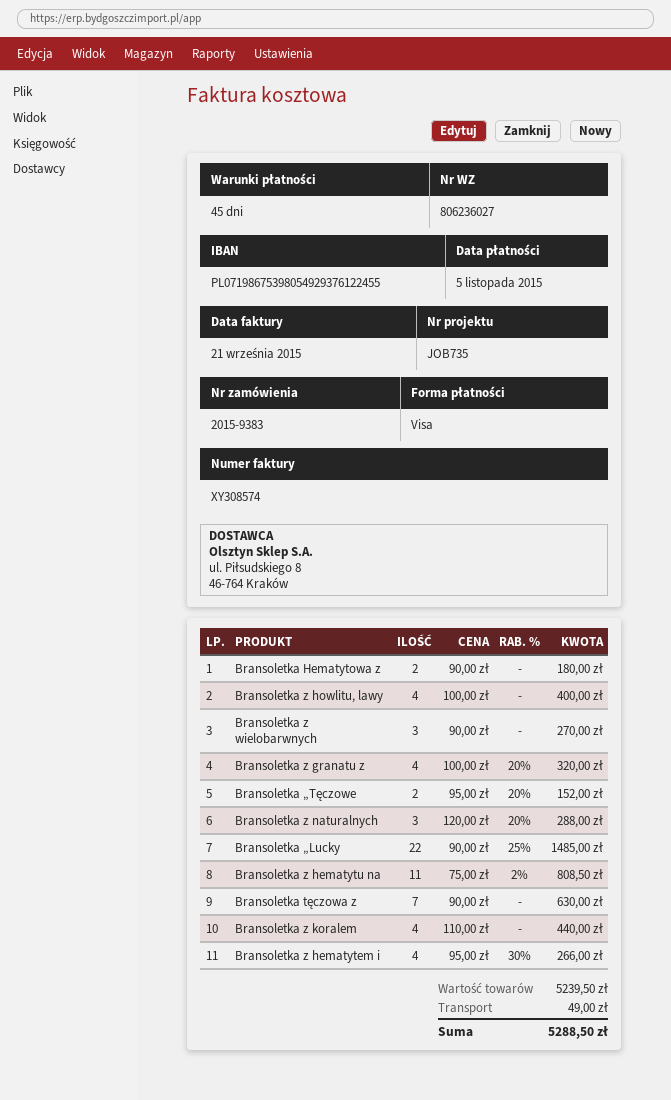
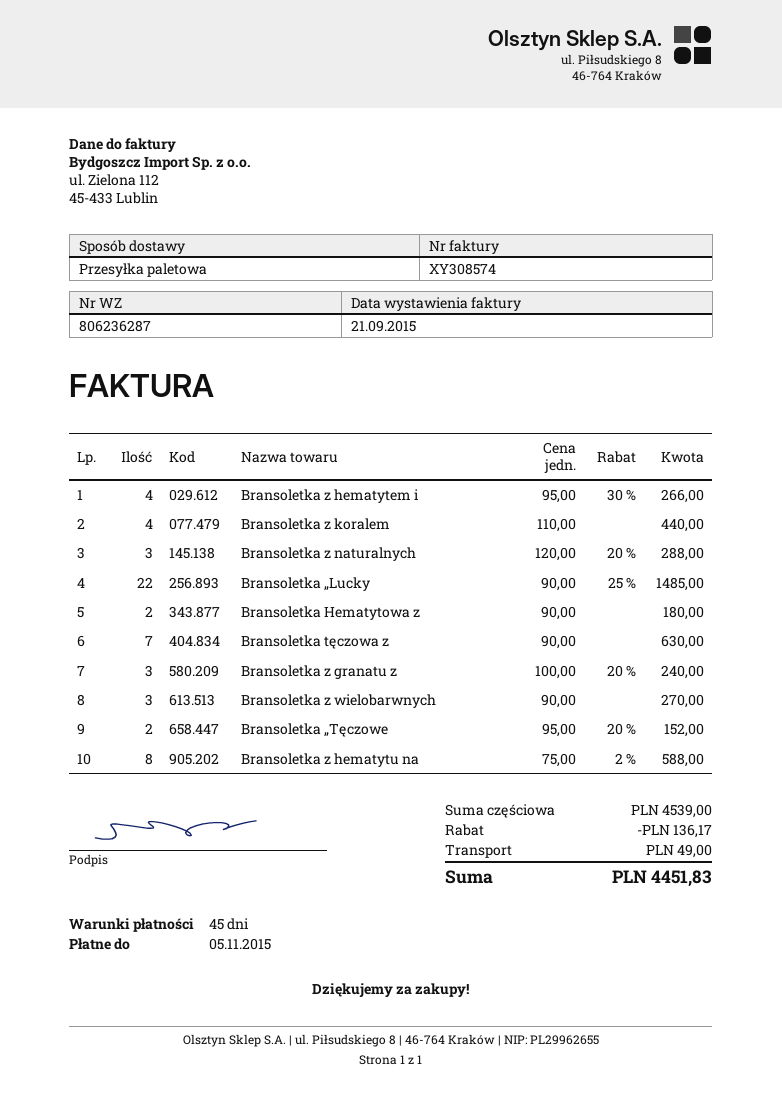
delivery note number: 806236027 -> 806236287
Bransoletka z howlitu, lawy: 4 x 100.00 = 400.00 -> none
Bransoletka z granatu z: 4 x 100.00 - 20% = 320.00 -> 3 x 100.00 - 20% = 240.00
Bransoletka z hematytu na: 11 x 75.00 - 2% = 808.50 -> 8 x 75.00 - 2% = 588.00
subtotal: 5239.50 -> 4539.00
discount: none -> 136.17
total: 5288.50 -> 4451.83

